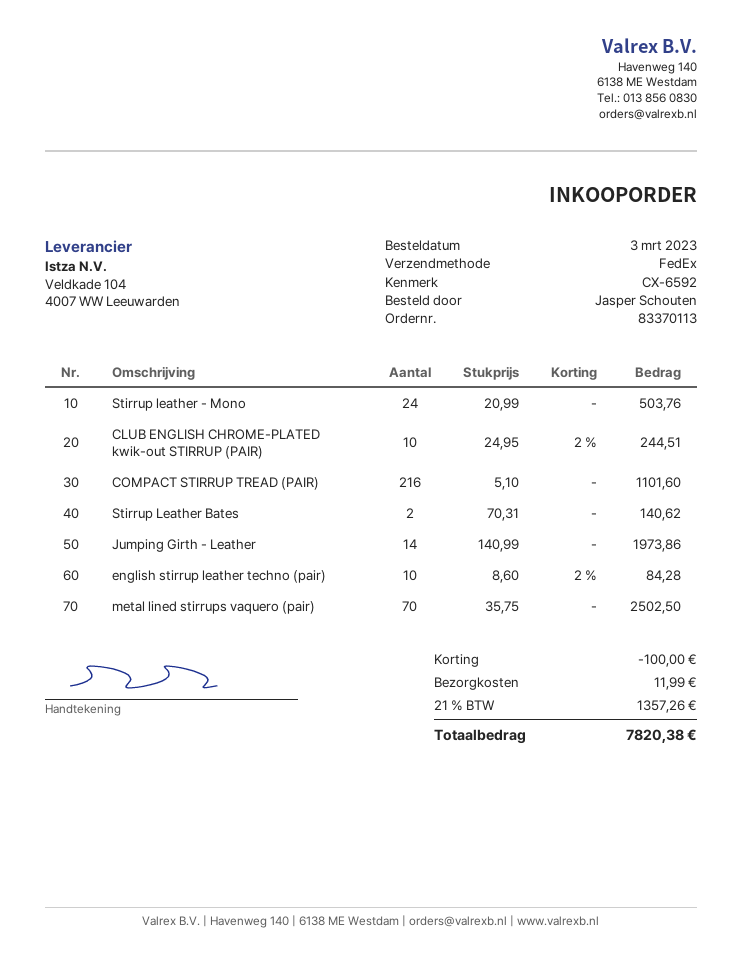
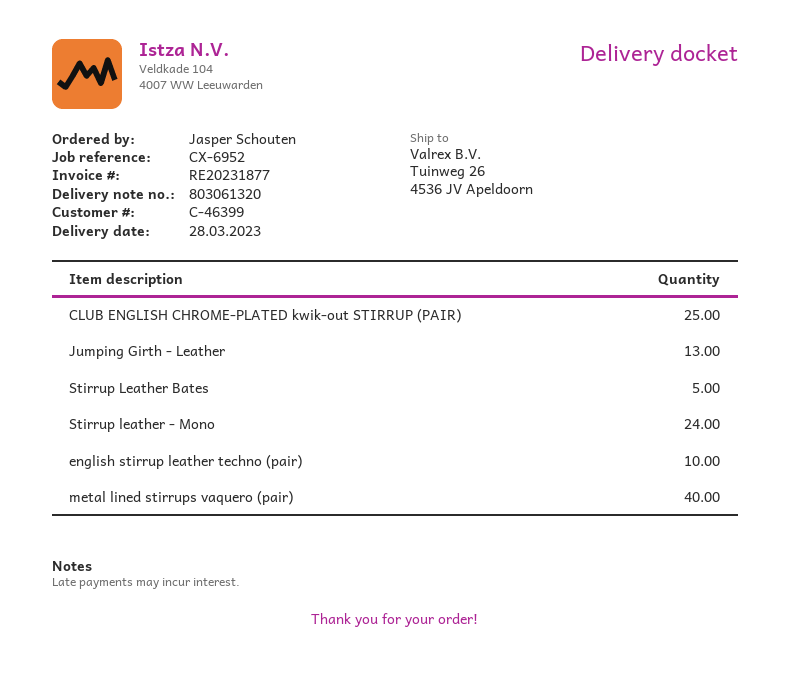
reference: CX-6592 -> CX-6952
CLUB ENGLISH CHROME-PLATED kwik-out STIRRUP (PAIR): 10 -> 25
COMPACT STIRRUP TREAD (PAIR): 216 -> none
Stirrup Leather Bates: 2 -> 5
Jumping Girth - Leather: 14 -> 13
metal lined stirrups vaquero (pair): 70 -> 40

